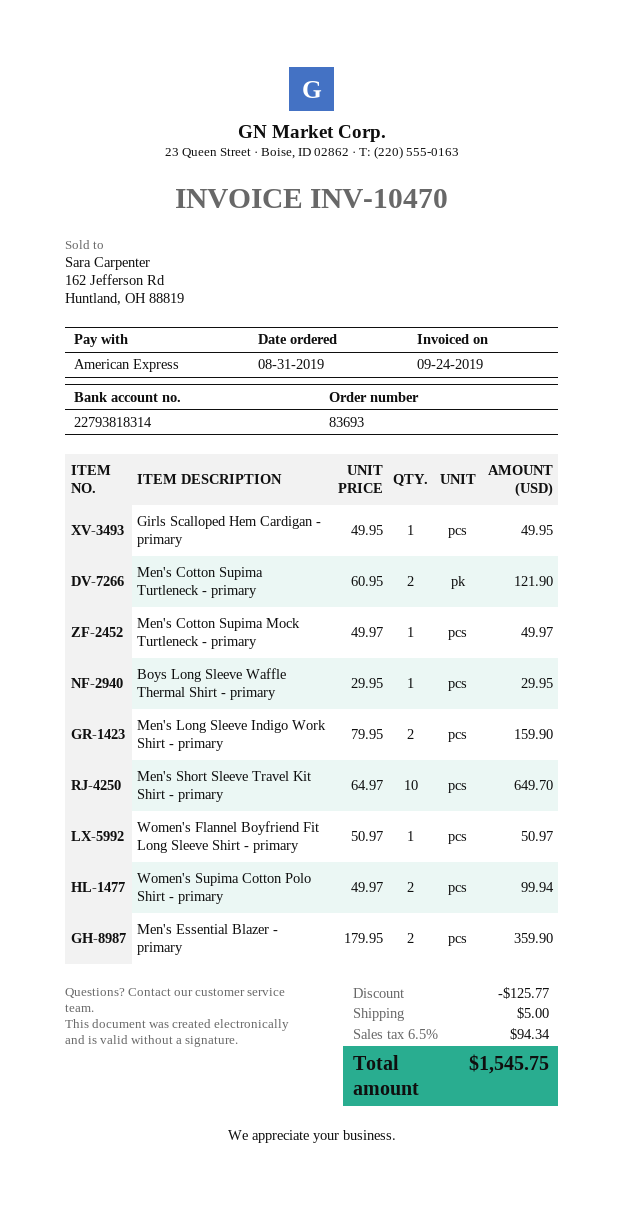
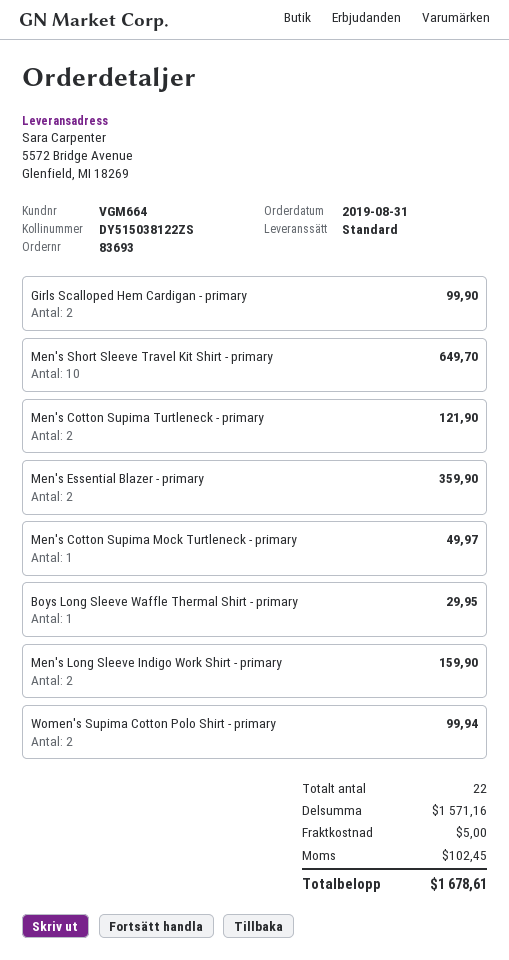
Girls Scalloped Hem Cardigan - primary: 1 for 49.95 -> 2 for 99.90
Women's Flannel Boyfriend Fit Long Sleeve Shirt - primary: 1 for 50.97 -> none
discount: 125.77 -> none
tax: 94.34 -> 102.45
total: 1545.75 -> 1678.61

